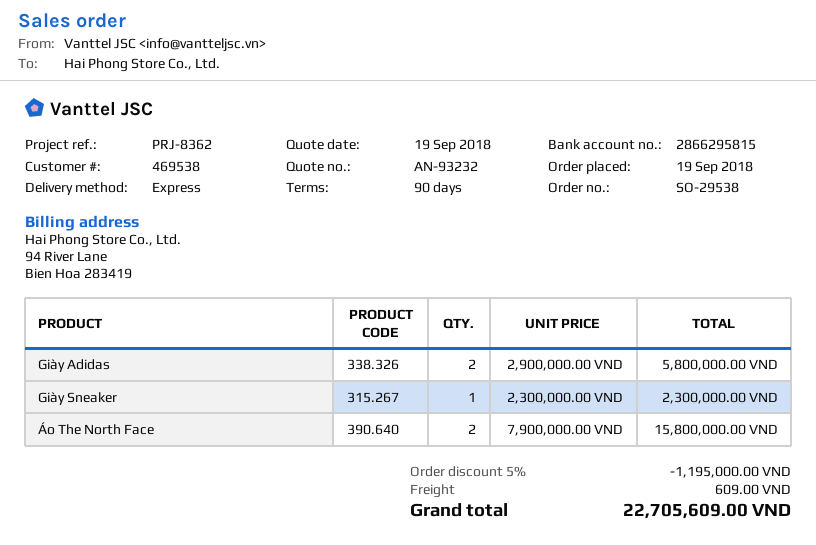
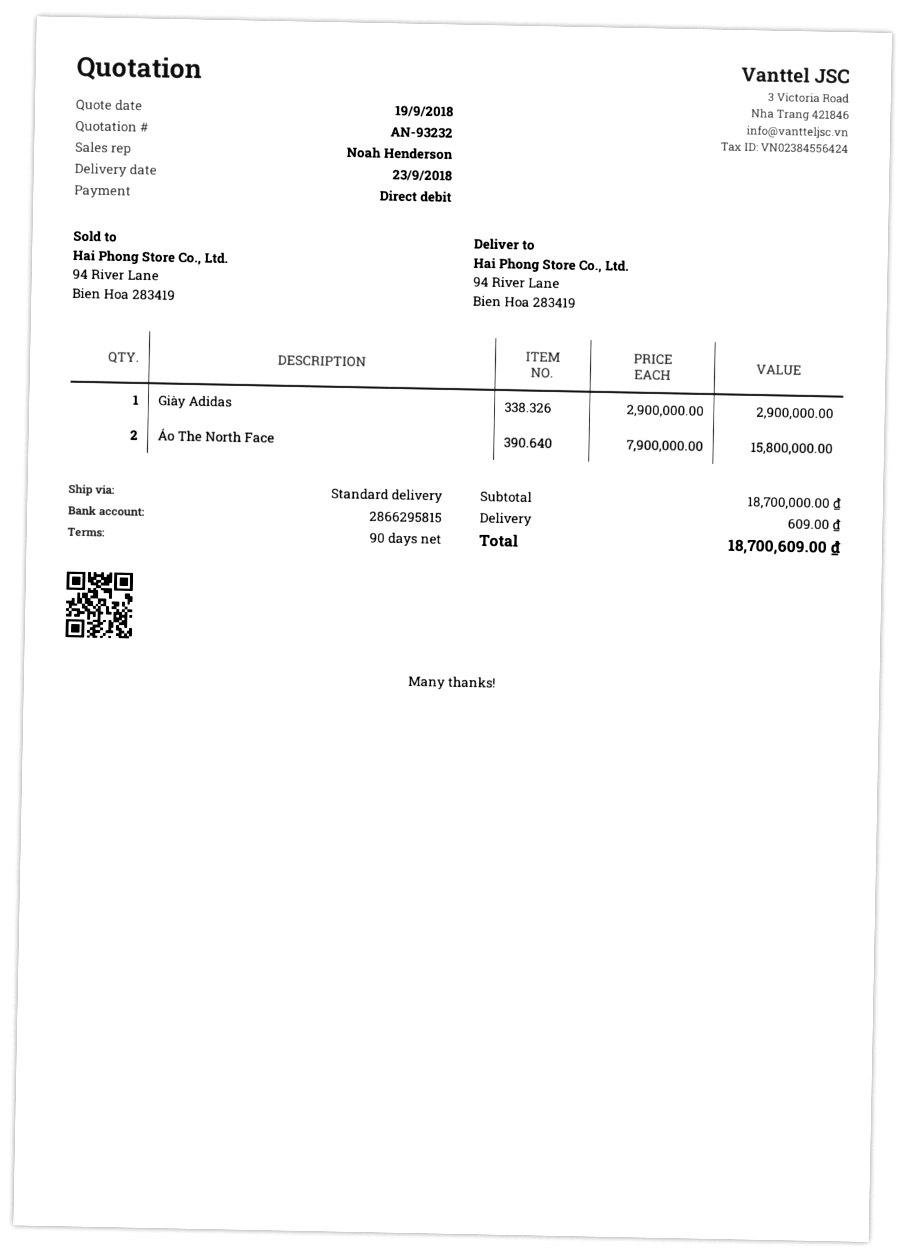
shipping method: express -> standard
Giày Adidas: 2 x 2900000.00 = 5800000.00 -> 1 x 2900000.00 = 2900000.00
Giày Sneaker: 1 x 2300000.00 = 2300000.00 -> none
discount: 5% = 1195000.00 -> none
total: 22705609.00 -> 18700609.00

